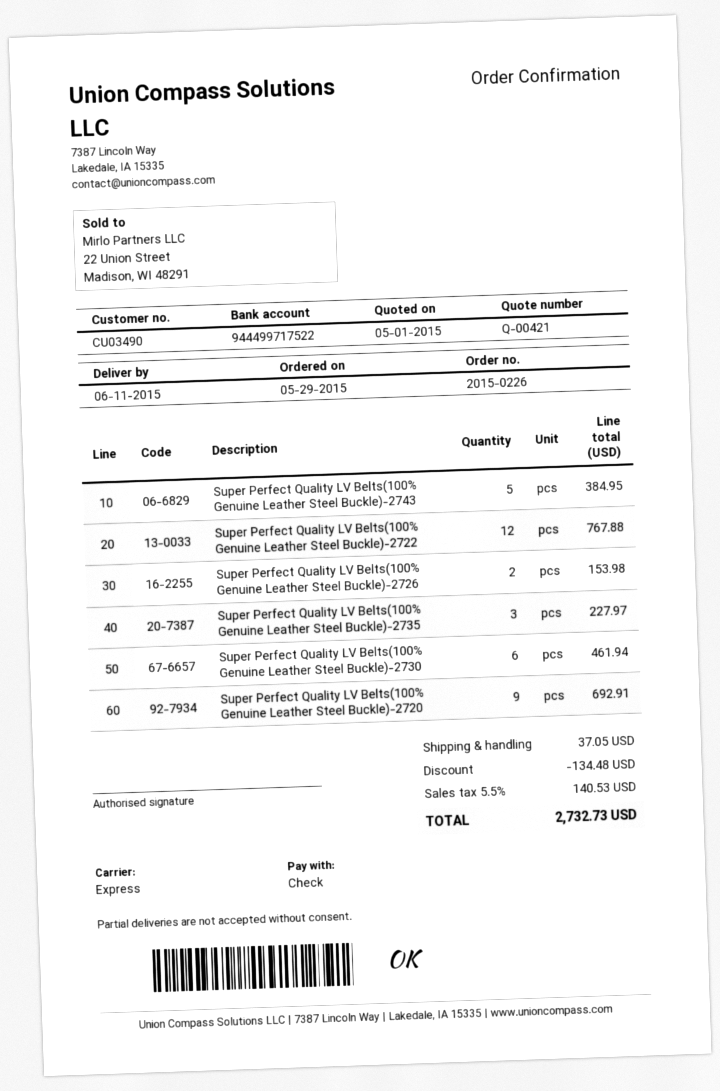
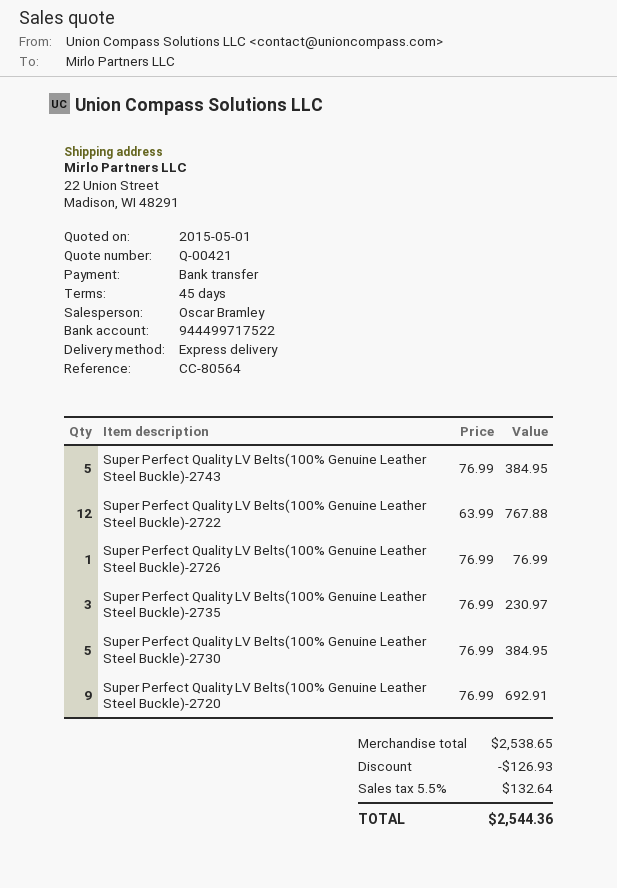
payment method: cheque -> bank transfer
Super Perfect Quality LV Belts(100% Genuine Leather Steel Buckle)-2726: 2 for 153.98 -> 1 for 76.99
Super Perfect Quality LV Belts(100% Genuine Leather Steel Buckle)-2735: 3 for 227.97 -> 3 for 230.97
Super Perfect Quality LV Belts(100% Genuine Leather Steel Buckle)-2730: 6 for 461.94 -> 5 for 384.95
discount: 134.48 -> 126.93
shipping: 37.05 -> none
tax: 5.5% = 140.53 -> 5.5% = 132.64
total: 2732.73 -> 2544.36

